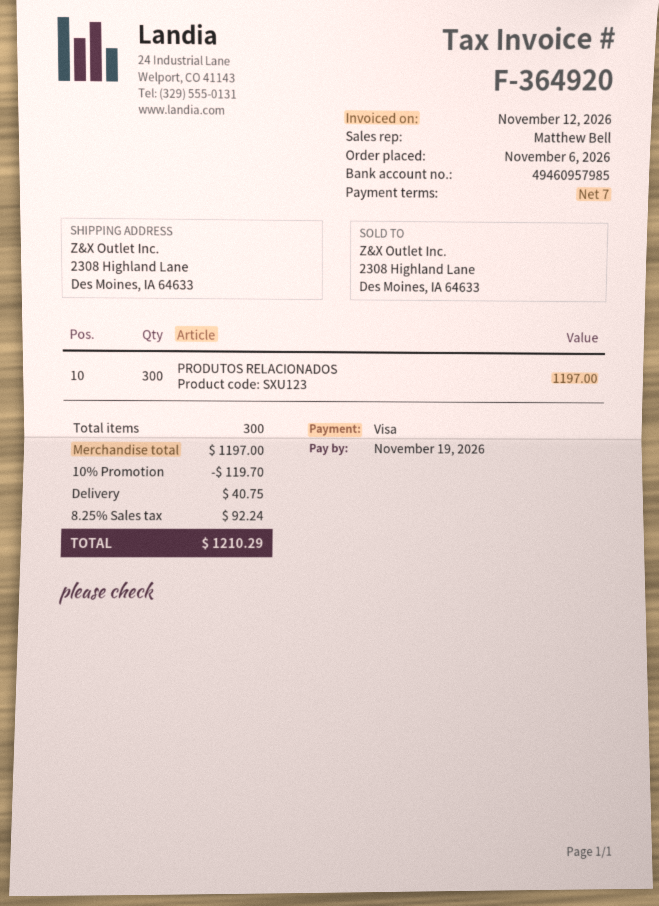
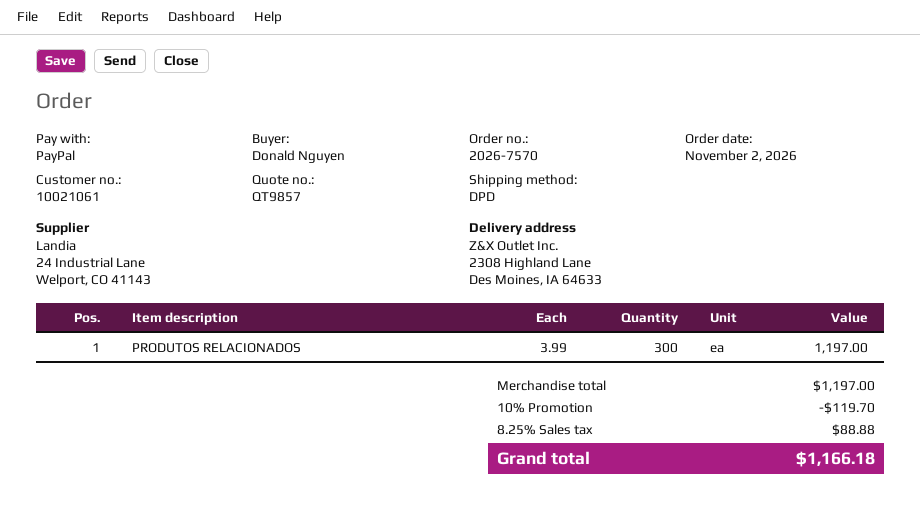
order date: 2026-11-06 -> 2026-11-02
payment method: Visa -> PayPal
shipping: 40.75 -> none
tax: 8.25% = 92.24 -> 8.25% = 88.88
total: 1210.29 -> 1166.18

